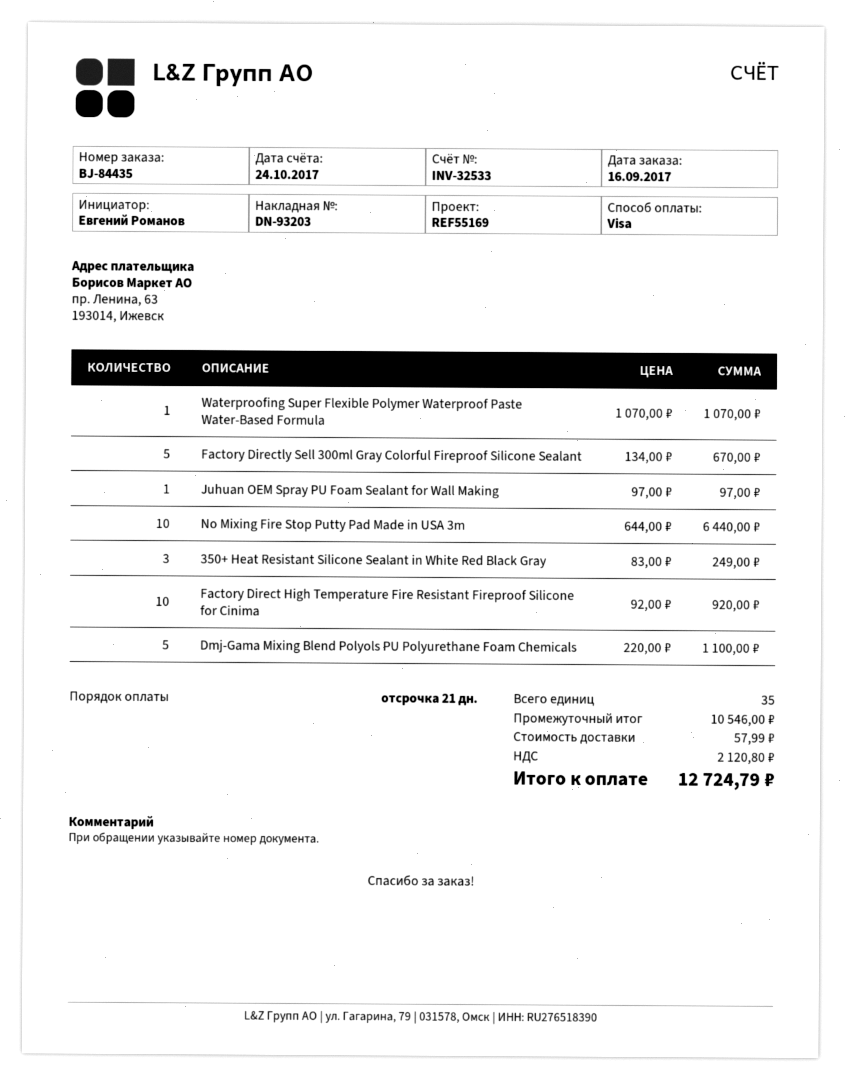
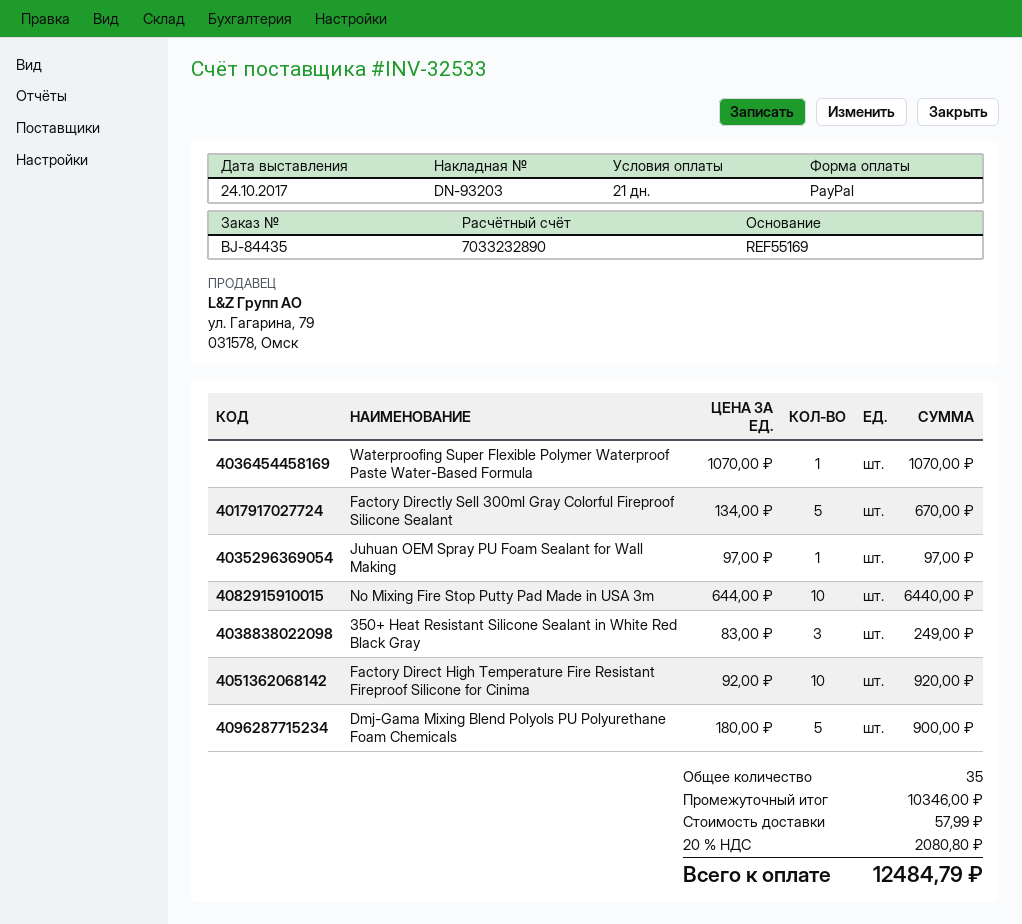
payment method: Visa -> PayPal
Dmj-Gama Mixing Blend Polyols PU Polyurethane Foam Chemicals: 5 x 220.00 = 1100.00 -> 5 x 180.00 = 900.00
subtotal: 10546.00 -> 10346.00
tax: 2120.80 -> 2080.80
total: 12724.79 -> 12484.79

